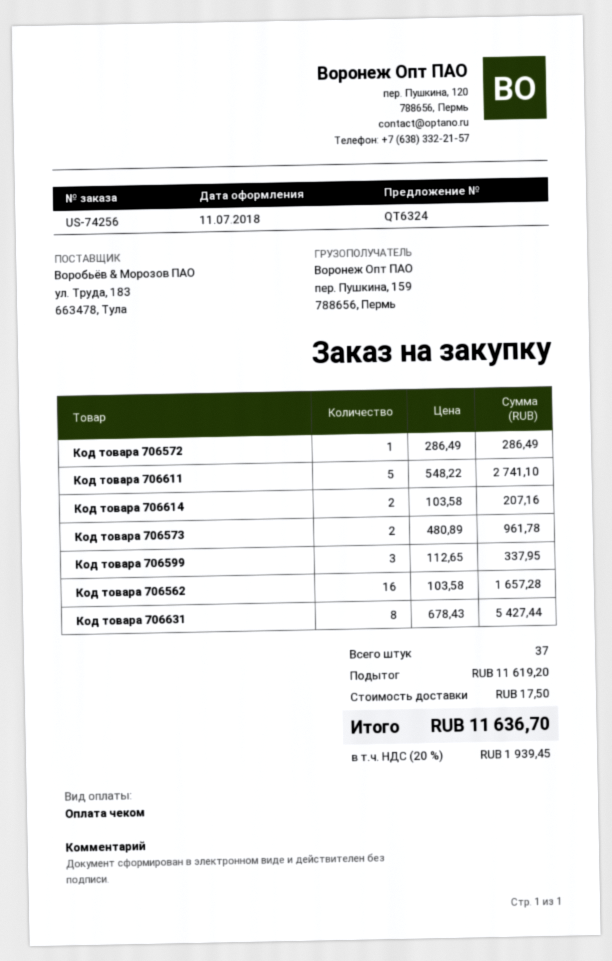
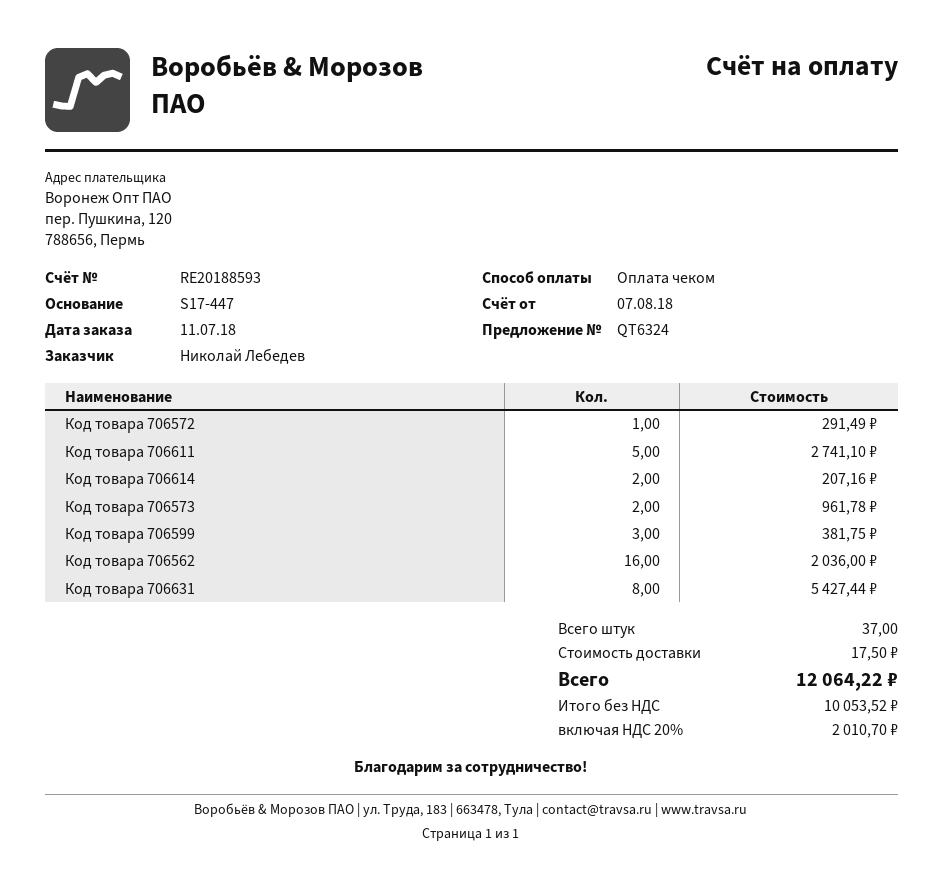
Код товара 706572: 1 for 286.49 -> 1 for 291.49
Код товара 706599: 3 for 337.95 -> 3 for 381.75
Код товара 706562: 16 for 1657.28 -> 16 for 2036.00
tax: 20% = 1939.45 -> 20% = 2010.70
total: 11636.70 -> 12064.22

